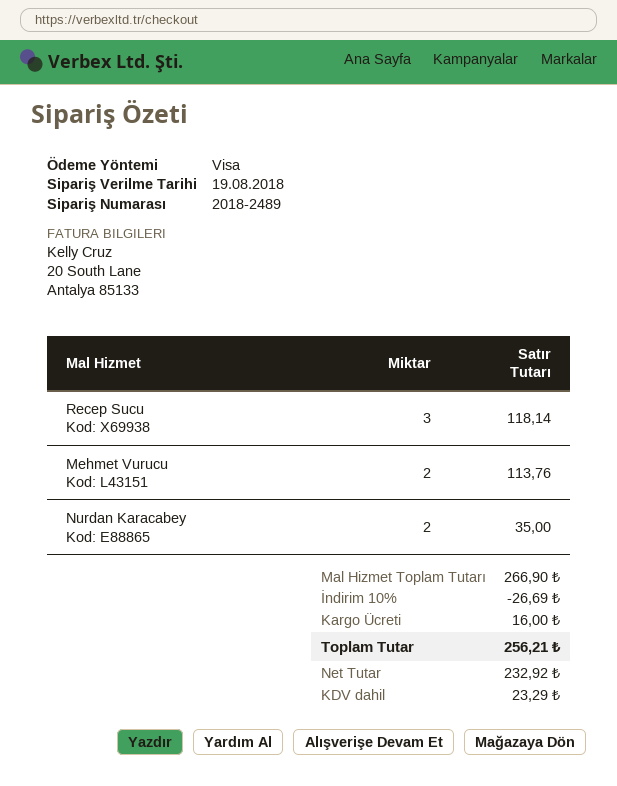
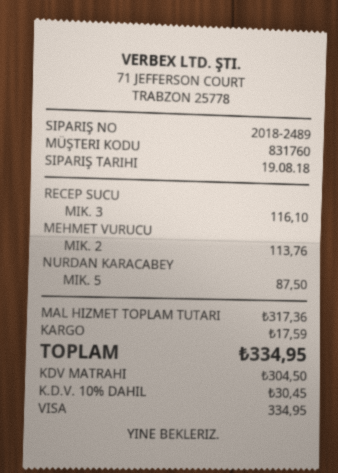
Recep Sucu: 3 for 118.14 -> 3 for 116.10
Nurdan Karacabey: 2 for 35.00 -> 5 for 87.50
subtotal: 266.90 -> 317.36
discount: 10% = 26.69 -> none
shipping: 16.00 -> 17.59
net: 232.92 -> 304.50
tax: 23.29 -> 30.45
total: 256.21 -> 334.95

